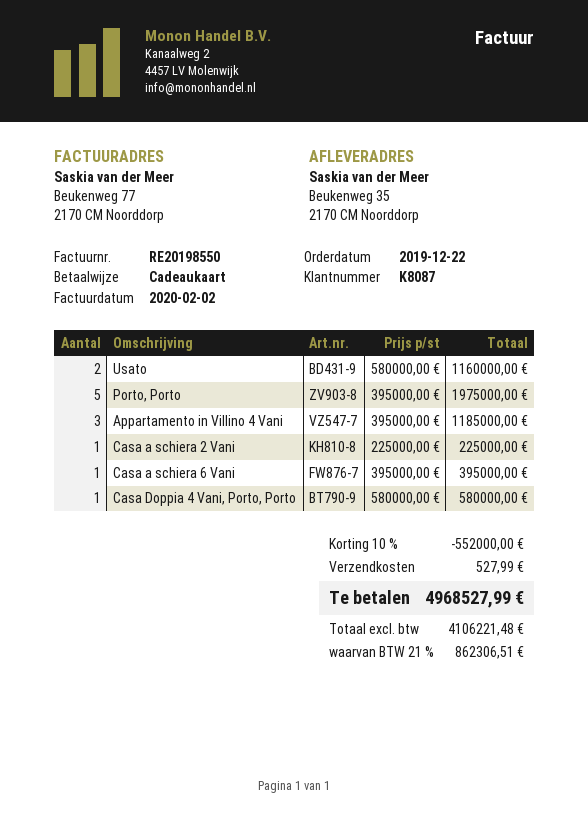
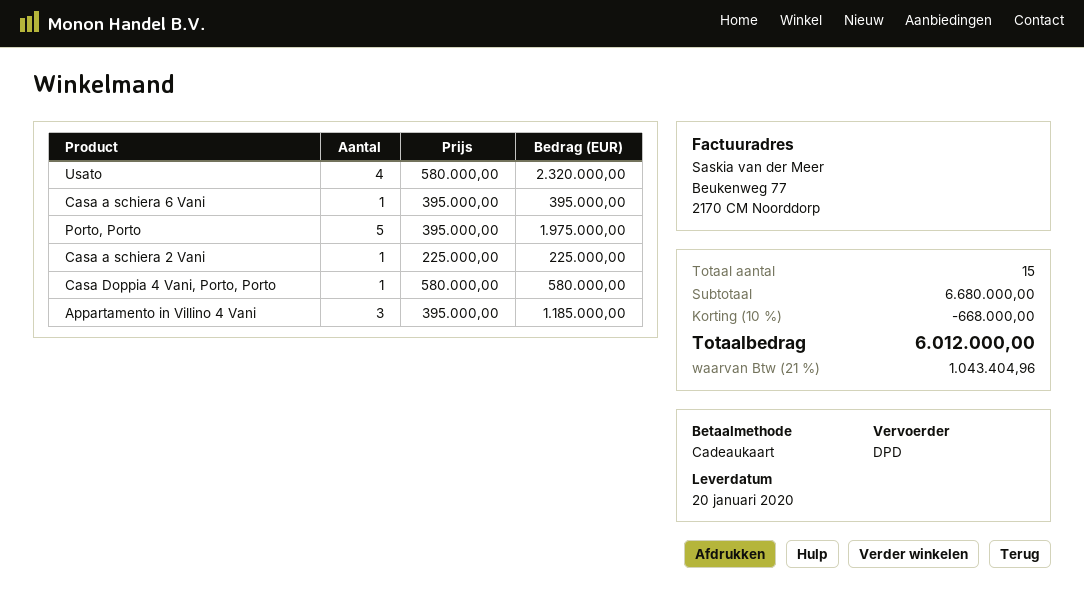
Usato: 2 x 580000.00 = 1160000.00 -> 4 x 580000.00 = 2320000.00
discount: 10% = 552000.00 -> 10% = 668000.00
shipping: 527.99 -> none
tax: 21% = 862306.51 -> 21% = 1043404.96
total: 4968527.99 -> 6012000.00

